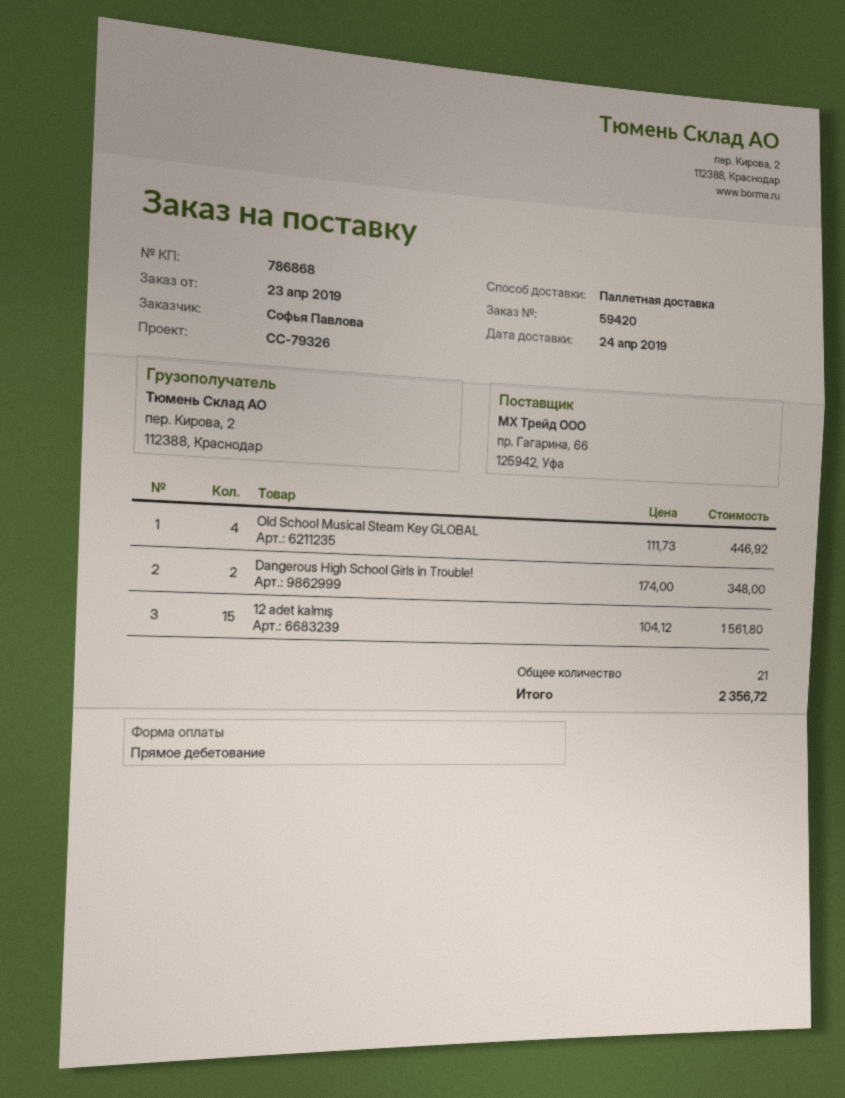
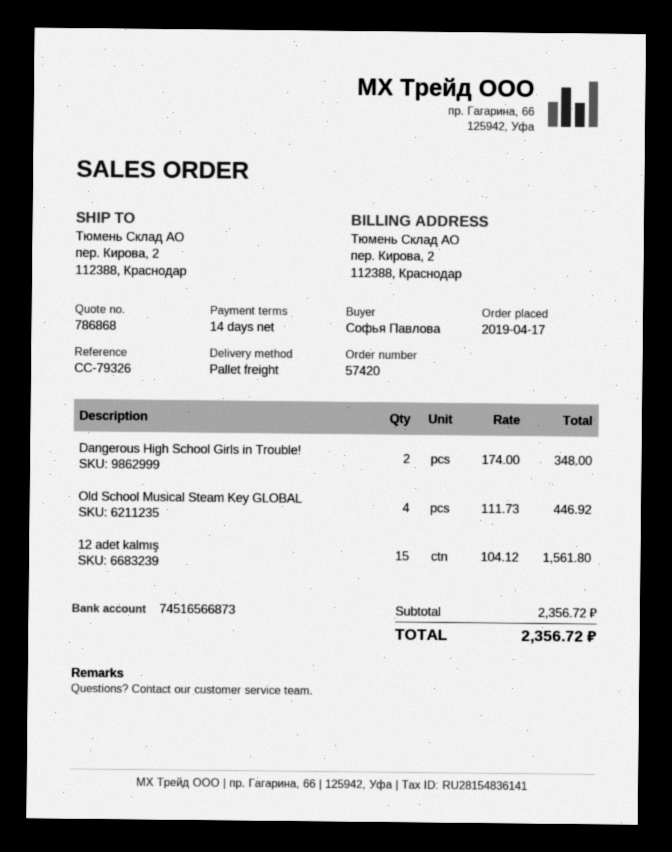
order number: 59420 -> 57420
order date: 2019-04-23 -> 2019-04-17

